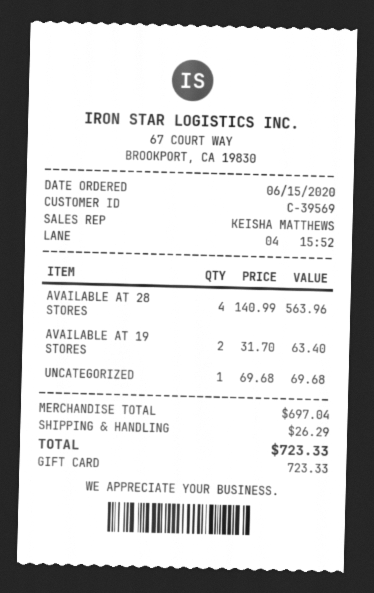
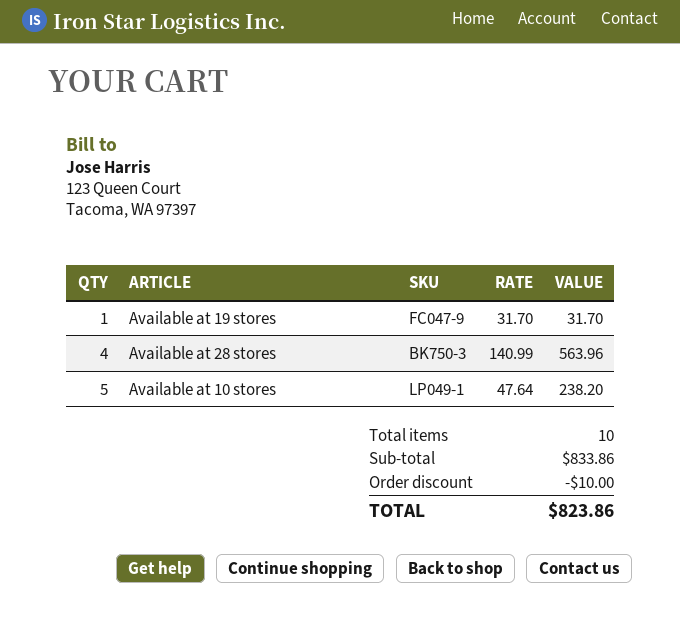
AVAILABLE AT 19 STORES: 2 x 31.70 = 63.40 -> 1 x 31.70 = 31.70
UNCATEGORIZED: 1 x 69.68 = 69.68 -> none
Available at 10 stores: none -> 5 x 47.64 = 238.20
subtotal: 697.04 -> 833.86
discount: none -> 10.00
shipping: 26.29 -> none
total: 723.33 -> 823.86

